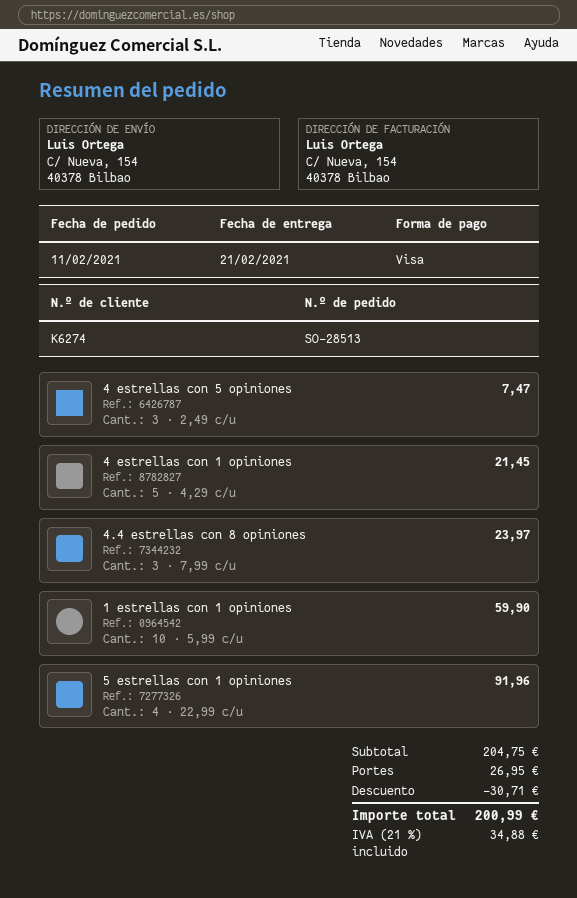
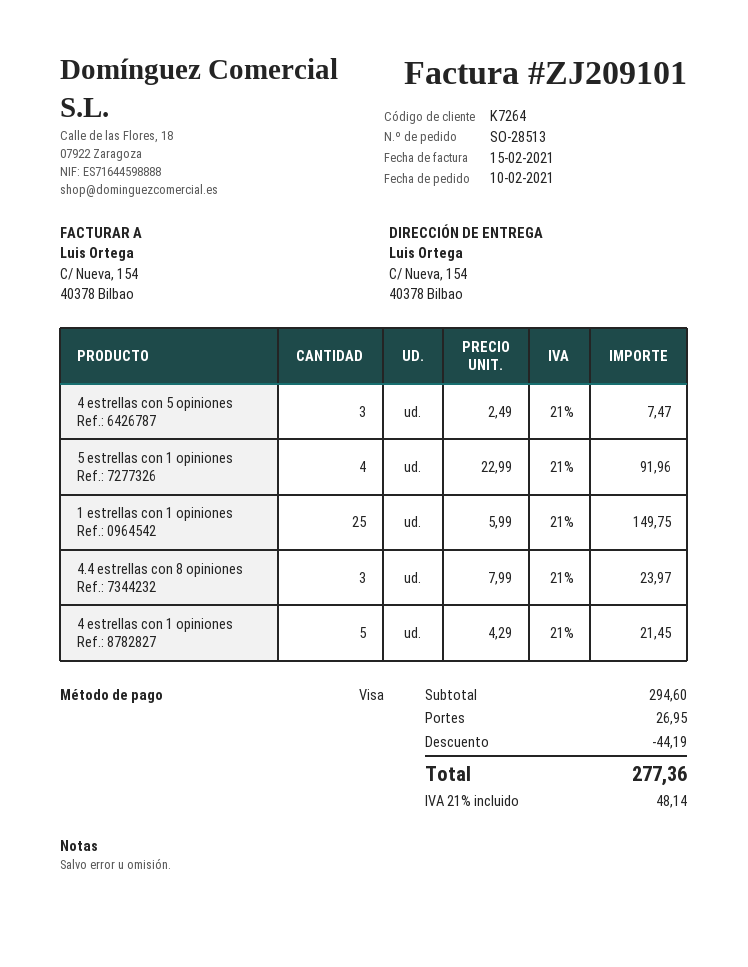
order date: 2021-02-11 -> 2021-02-10
customer number: K6274 -> K7264
1 estrellas con 1 opiniones: 10 x 5.99 = 59.90 -> 25 x 5.99 = 149.75
subtotal: 204.75 -> 294.60
discount: 30.71 -> 44.19
tax: 21% = 34.88 -> 21% = 48.14
total: 200.99 -> 277.36

